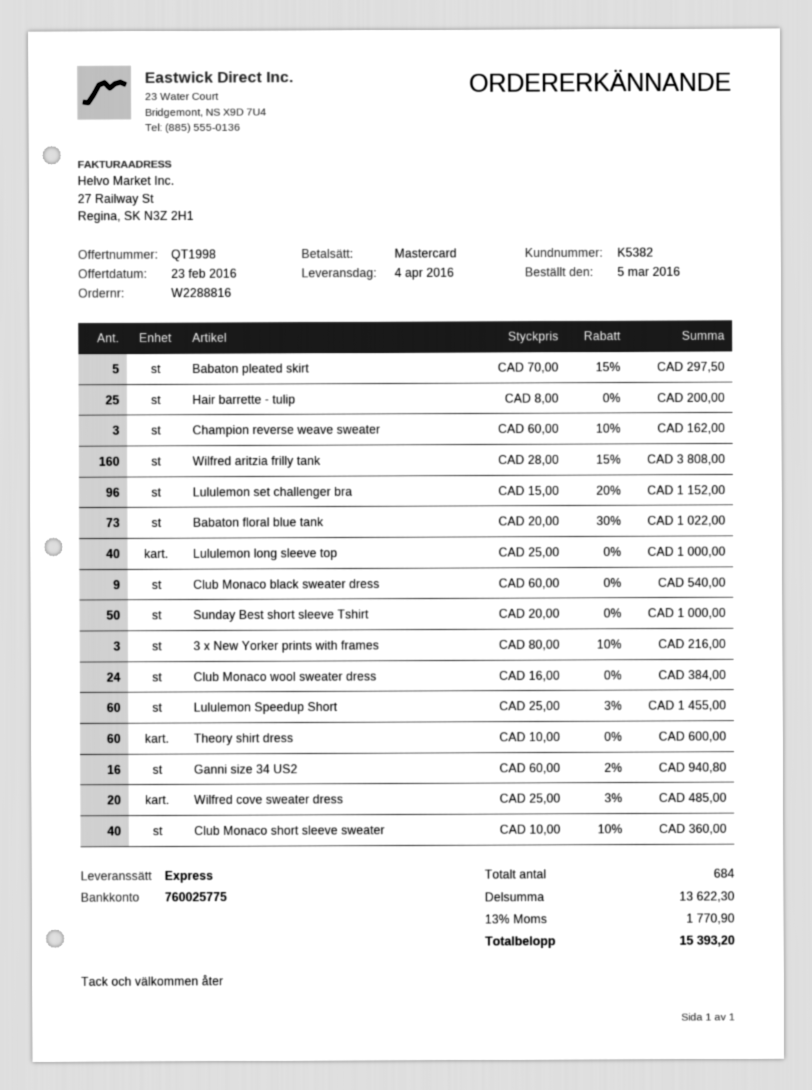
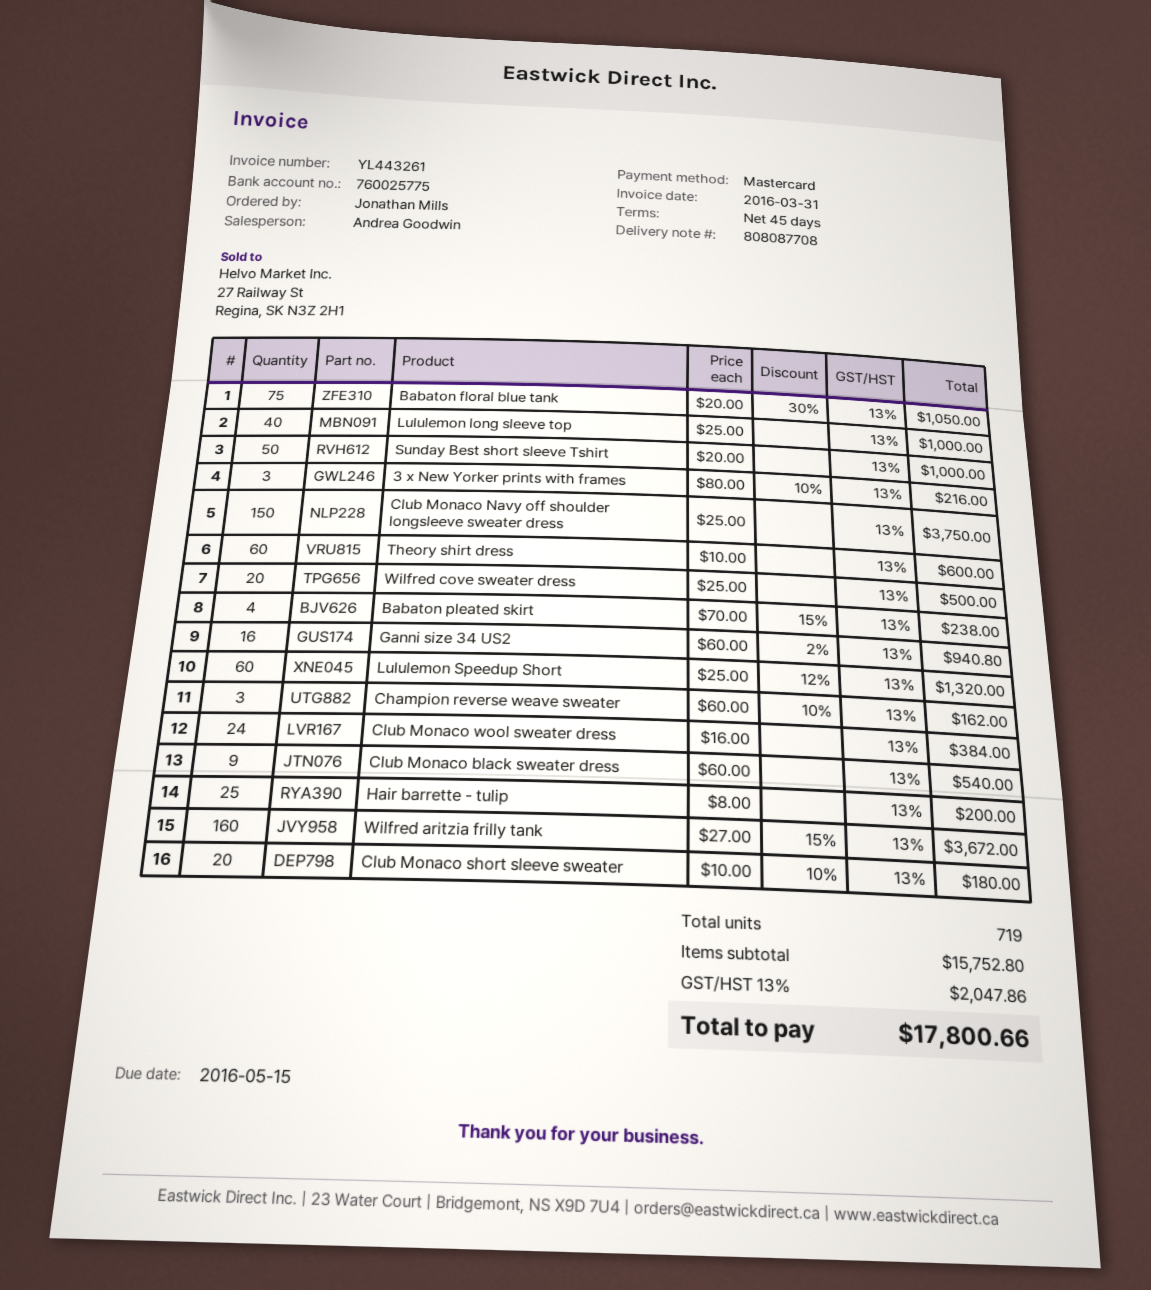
Babaton pleated skirt: 5 x 70.00 - 15% = 297.50 -> 4 x 70.00 - 15% = 238.00
Wilfred aritzia frilly tank: 160 x 28.00 - 15% = 3808.00 -> 160 x 27.00 - 15% = 3672.00
Lululemon set challenger bra: 96 x 15.00 - 20% = 1152.00 -> none
Babaton floral blue tank: 73 x 20.00 - 30% = 1022.00 -> 75 x 20.00 - 30% = 1050.00
Lululemon Speedup Short: 60 x 25.00 - 3% = 1455.00 -> 60 x 25.00 - 12% = 1320.00
Wilfred cove sweater dress: 20 x 25.00 - 3% = 485.00 -> 20 x 25.00 = 500.00
Club Monaco short sleeve sweater: 40 x 10.00 - 10% = 360.00 -> 20 x 10.00 - 10% = 180.00
Club Monaco Navy off shoulder longsleeve sweater dress: none -> 150 x 25.00 = 3750.00
total quantity: 684 -> 719
subtotal: 13622.30 -> 15752.80
tax: 13% = 1770.90 -> 13% = 2047.86
total: 15393.20 -> 17800.66

